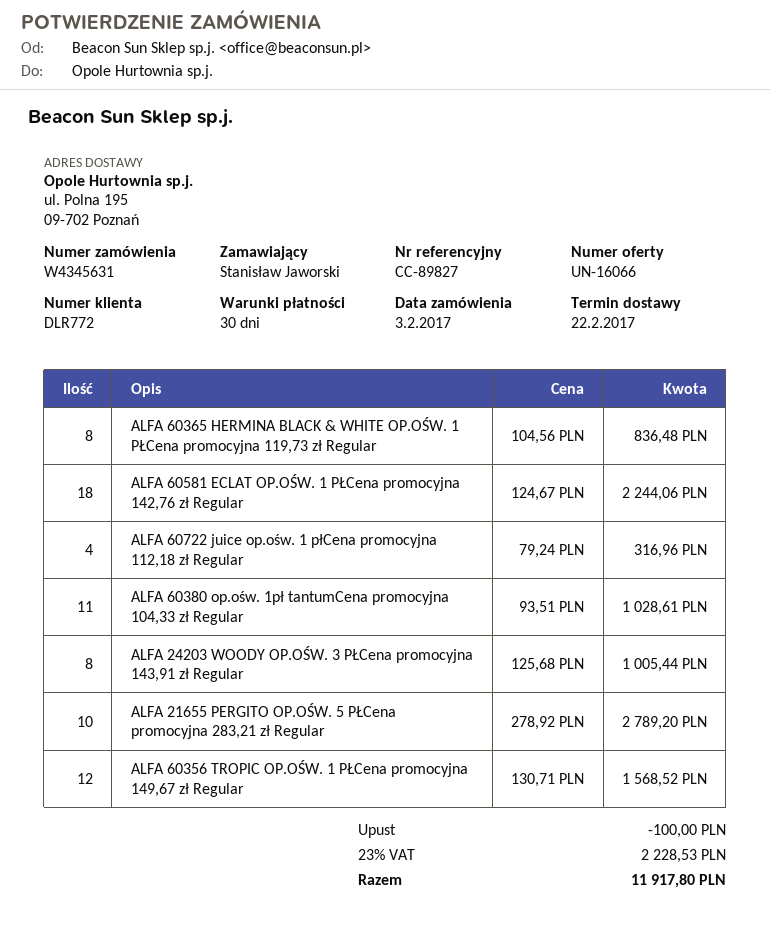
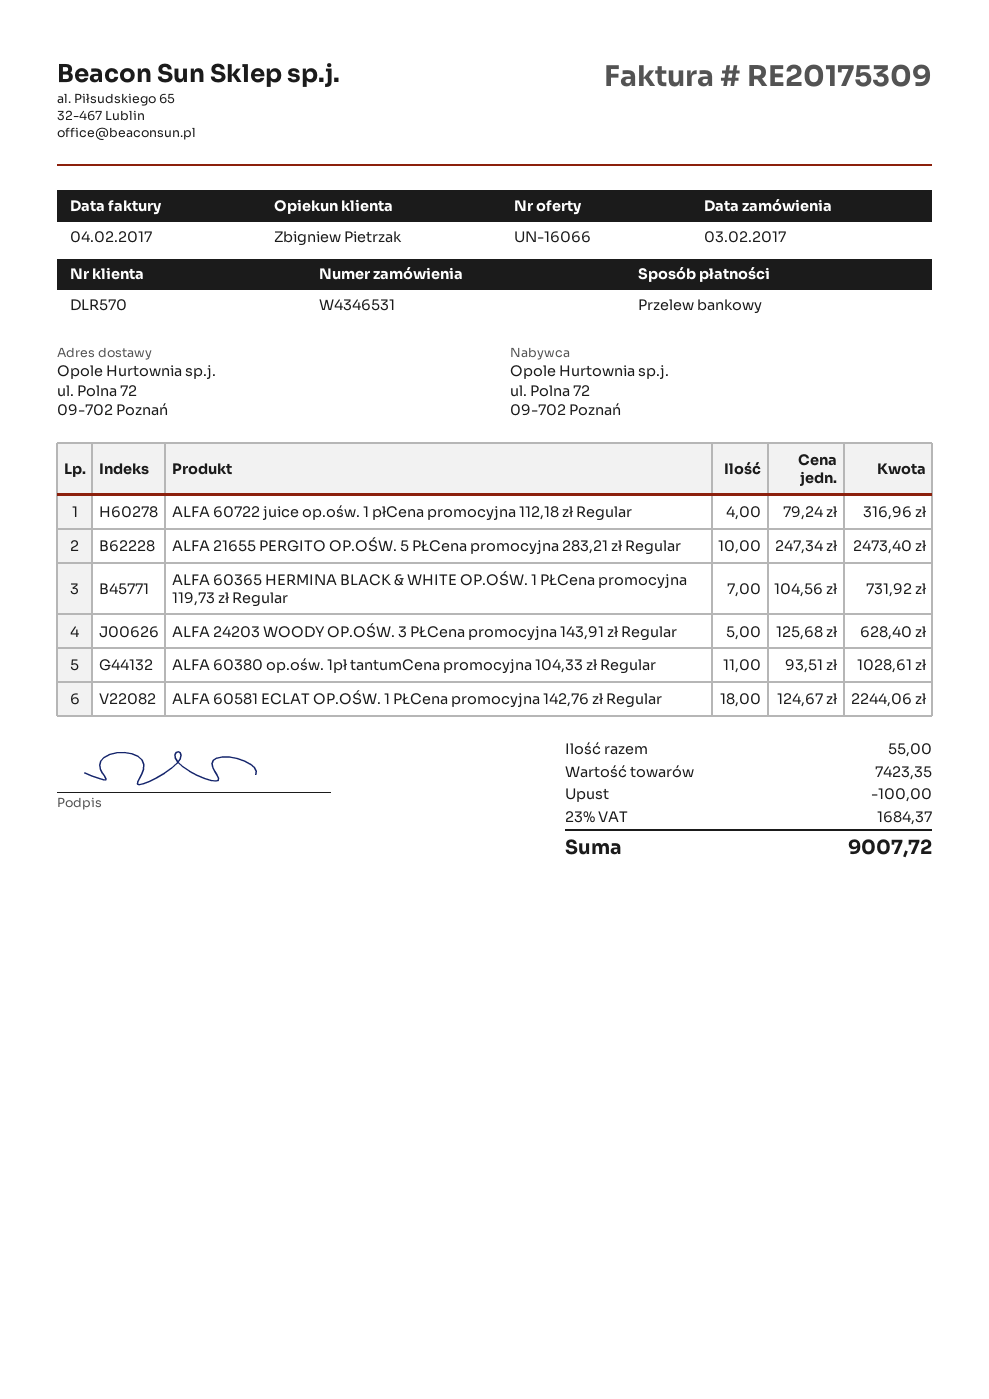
order number: W4345631 -> W4346531
customer number: DLR772 -> DLR570
ship to: ul. Polna 195, 09-702 Poznań -> ul. Polna 72, 09-702 Poznań
ALFA 60365 HERMINA BLACK & WHITE OP.OŚW. 1 PŁCena promocyjna 119,73 zł Regular: 8 x 104.56 = 836.48 -> 7 x 104.56 = 731.92
ALFA 24203 WOODY OP.OŚW. 3 PŁCena promocyjna 143,91 zł Regular: 8 x 125.68 = 1005.44 -> 5 x 125.68 = 628.40
ALFA 21655 PERGITO OP.OŚW. 5 PŁCena promocyjna 283,21 zł Regular: 10 x 278.92 = 2789.20 -> 10 x 247.34 = 2473.40
ALFA 60356 TROPIC OP.OŚW. 1 PŁCena promocyjna 149,67 zł Regular: 12 x 130.71 = 1568.52 -> none
tax: 23% = 2228.53 -> 23% = 1684.37
total: 11917.80 -> 9007.72

